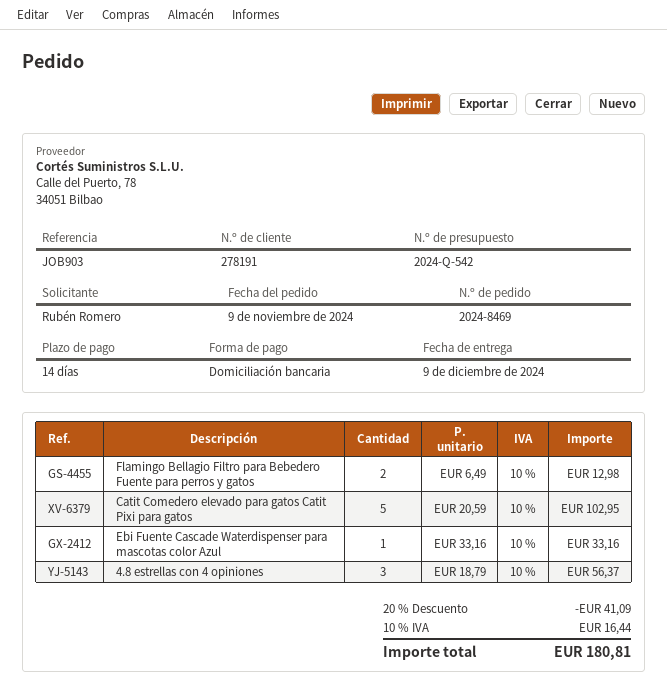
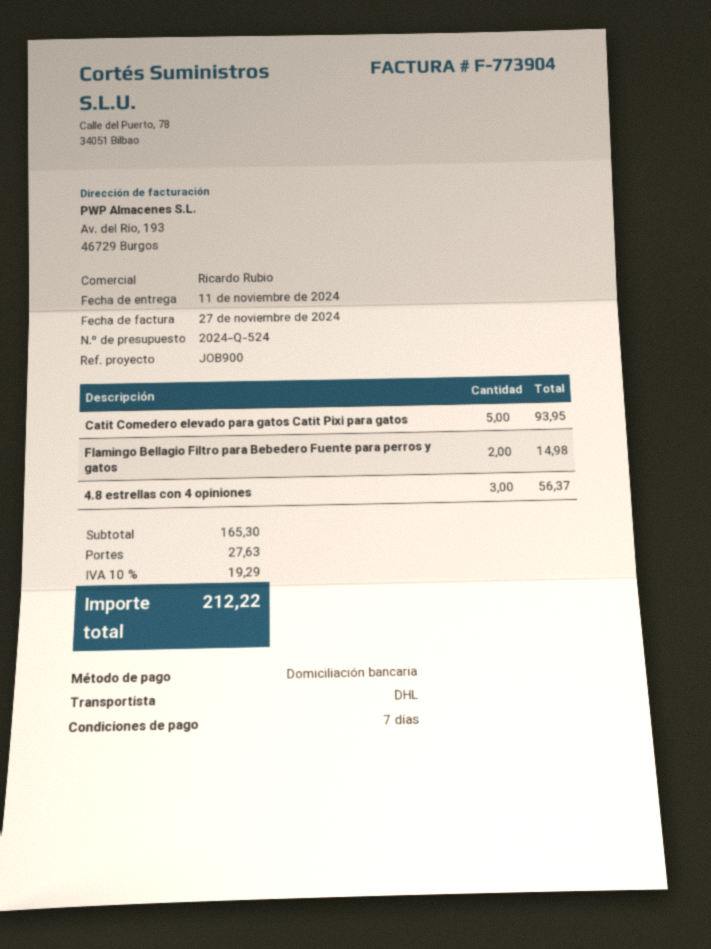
quote number: 2024-Q-542 -> 2024-Q-524
delivery date: 2024-12-09 -> 2024-11-11
payment terms: 14 days -> 7 days
reference: JOB903 -> JOB900
Flamingo Bellagio Filtro para Bebedero Fuente para perros y gatos: 2 for 12.98 -> 2 for 14.98
Catit Comedero elevado para gatos Catit Pixi para gatos: 5 for 102.95 -> 5 for 93.95
Ebi Fuente Cascade Waterdispenser para mascotas color Azul: 1 for 33.16 -> none
discount: 20% = 41.09 -> none
shipping: none -> 27.63
tax: 10% = 16.44 -> 10% = 19.29
total: 180.81 -> 212.22

